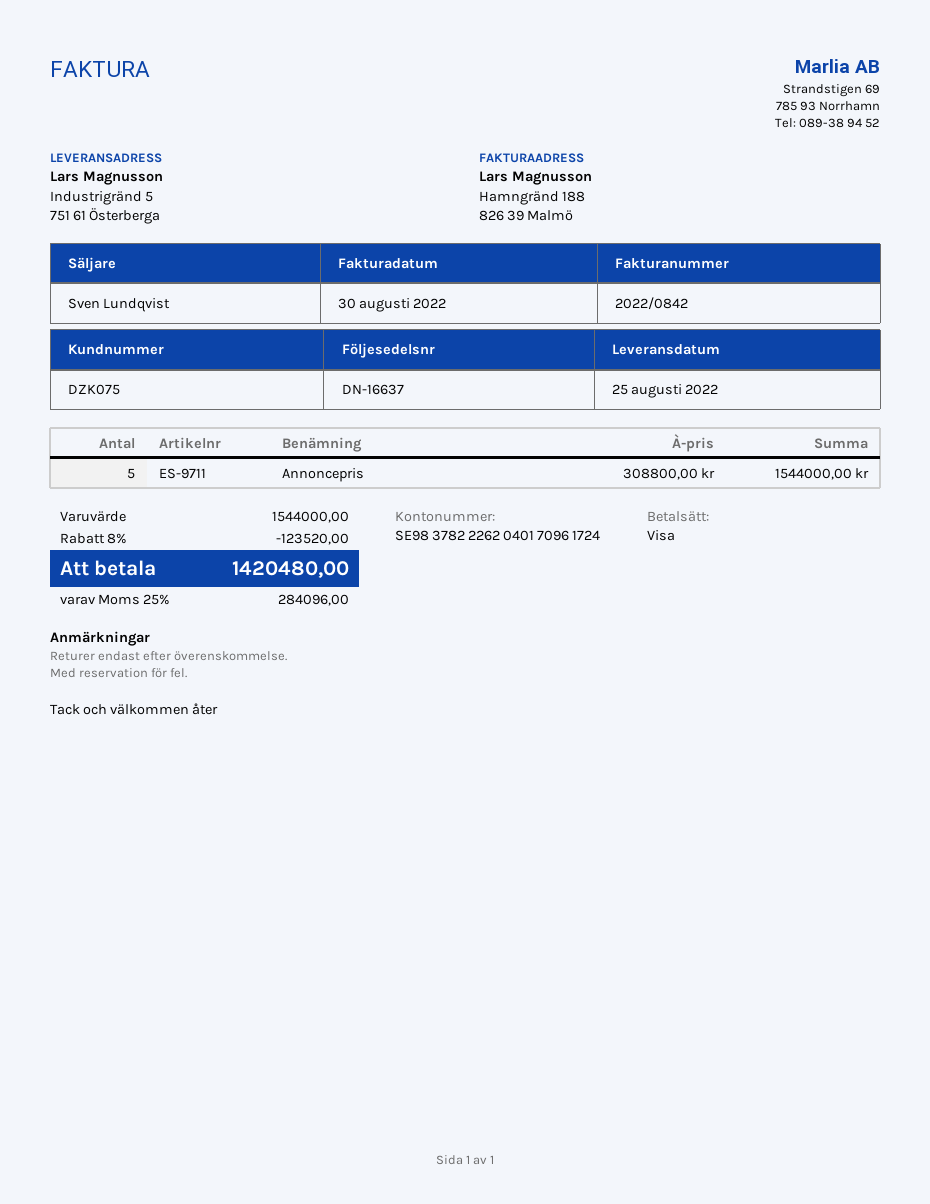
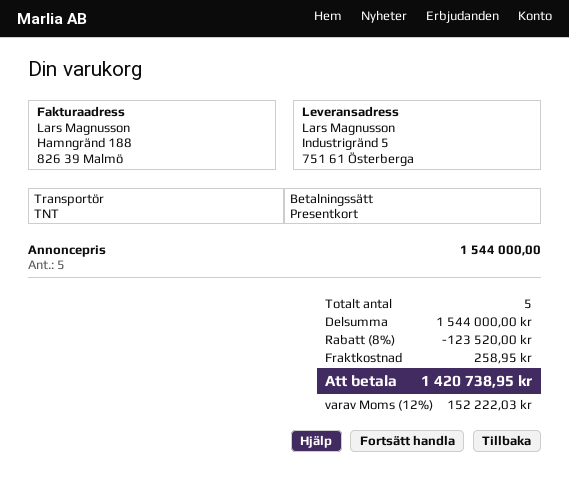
payment method: Visa -> gift card
shipping: none -> 258.95
tax: 25% = 284096.00 -> 12% = 152222.03
total: 1420480.00 -> 1420738.95

